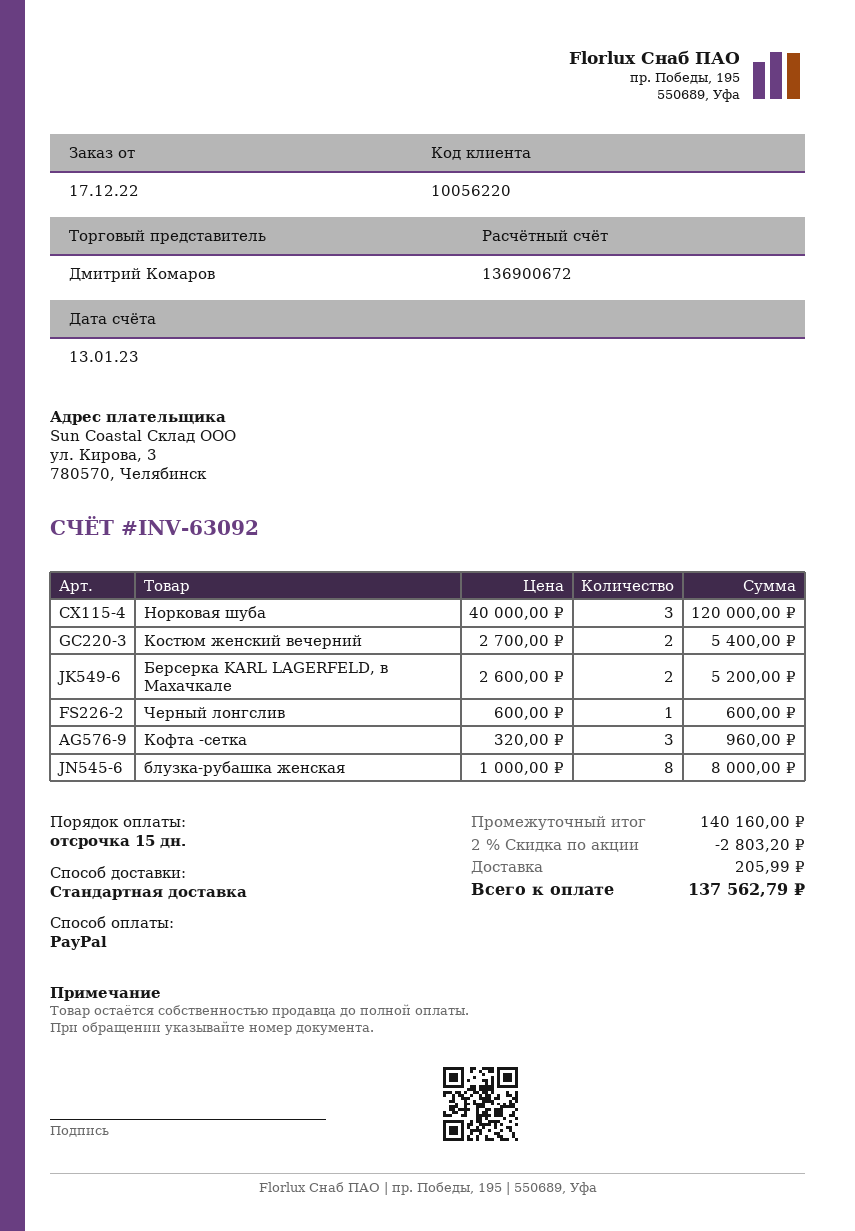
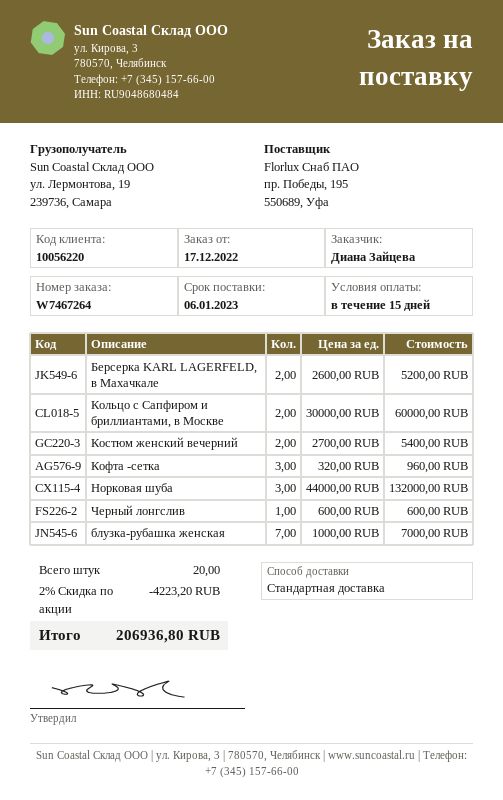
Норковая шуба: 3 x 40000.00 = 120000.00 -> 3 x 44000.00 = 132000.00
блузка-рубашка женская: 8 x 1000.00 = 8000.00 -> 7 x 1000.00 = 7000.00
Кольцо с Сапфиром и бриллиантами, в Москве: none -> 2 x 30000.00 = 60000.00
discount: 2% = 2803.20 -> 2% = 4223.20
shipping: 205.99 -> none
total: 137562.79 -> 206936.80

